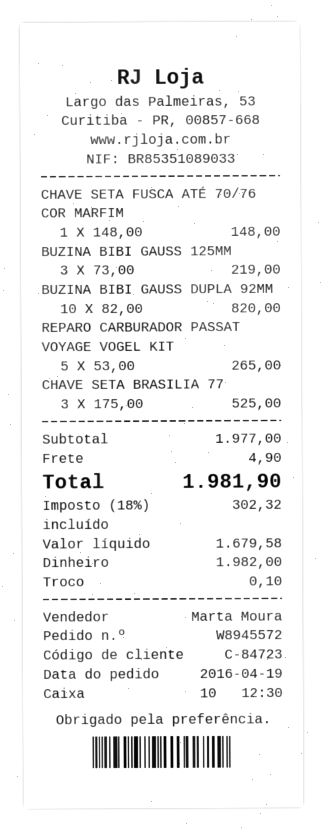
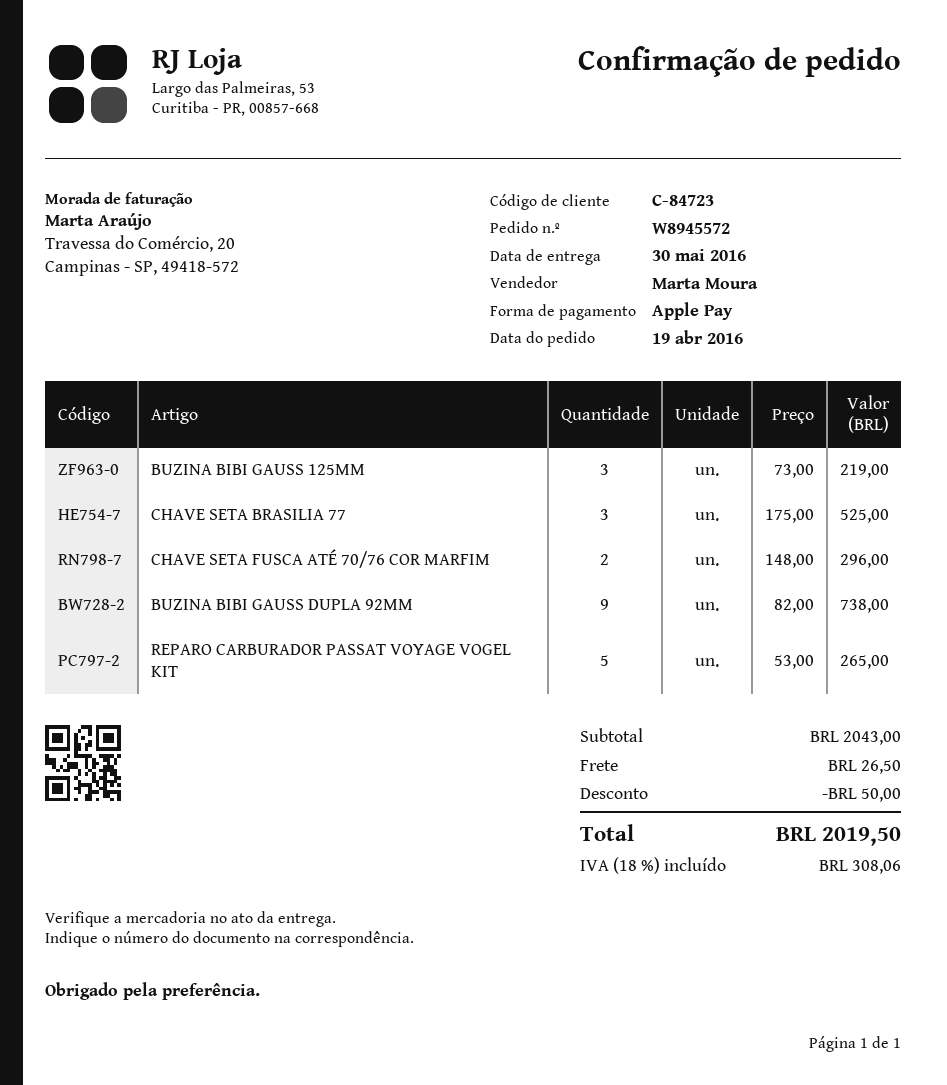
payment method: cash -> Apple Pay
CHAVE SETA FUSCA ATÉ 70/76 COR MARFIM: 1 x 148.00 = 148.00 -> 2 x 148.00 = 296.00
BUZINA BIBI GAUSS DUPLA 92MM: 10 x 82.00 = 820.00 -> 9 x 82.00 = 738.00
subtotal: 1977.00 -> 2043.00
discount: none -> 50.00
shipping: 4.90 -> 26.50
tax: 18% = 302.32 -> 18% = 308.06
total: 1981.90 -> 2019.50

